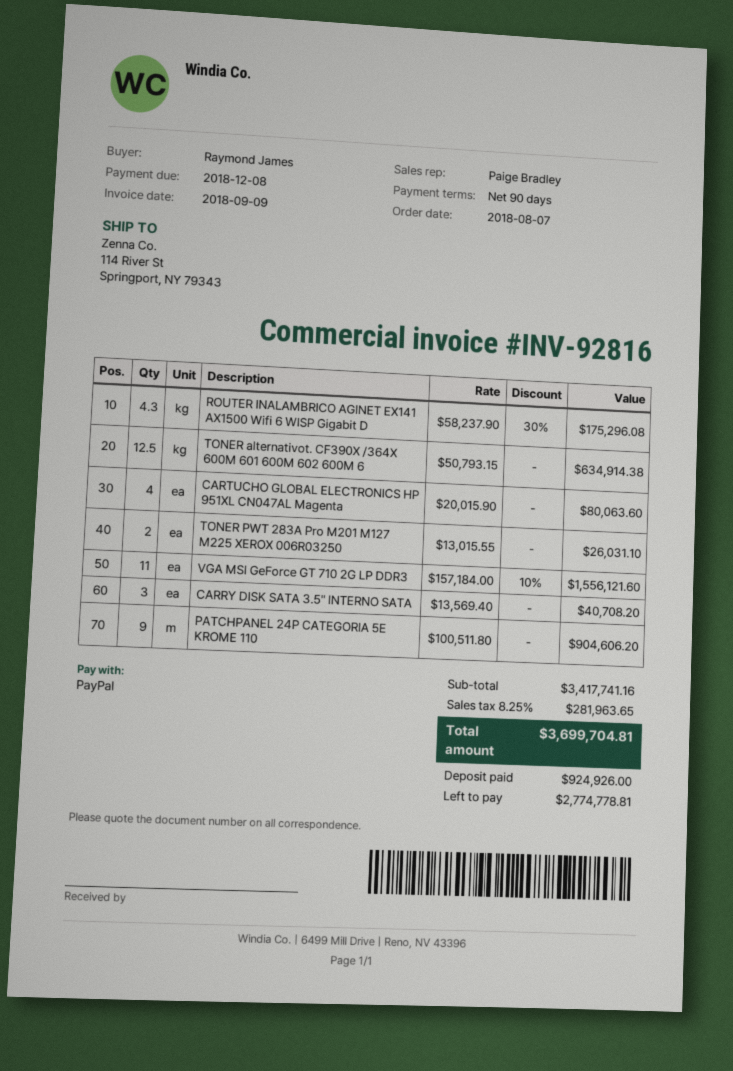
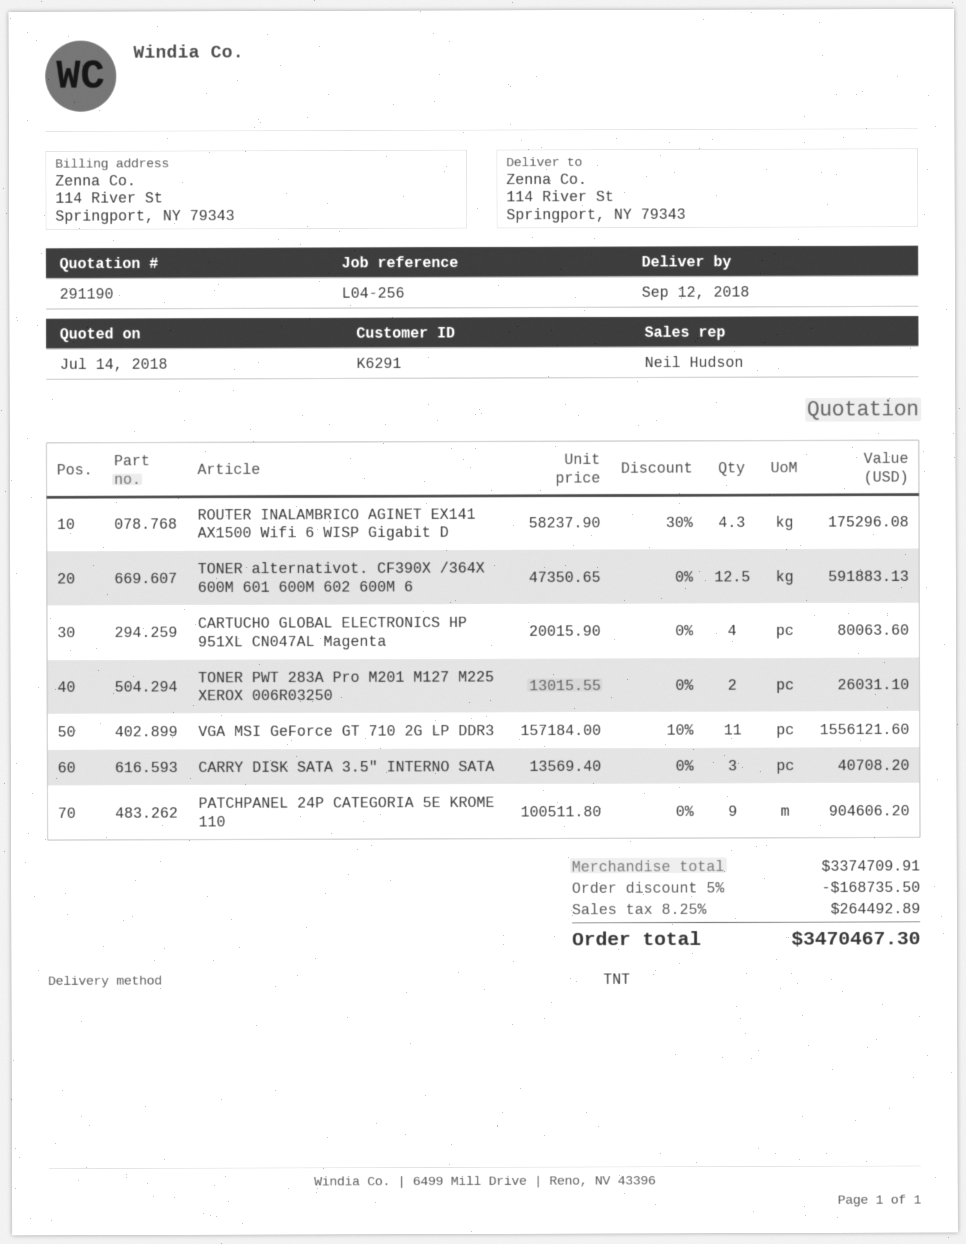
sales rep: Paige Bradley -> Neil Hudson
TONER alternativot. CF390X /364X 600M 601 600M 602 600M 6: 12.5 x 50793.15 = 634914.38 -> 12.5 x 47350.65 = 591883.13
subtotal: 3417741.16 -> 3374709.91
discount: none -> 5% = 168735.50
tax: 8.25% = 281963.65 -> 8.25% = 264492.89
total: 3699704.81 -> 3470467.30

